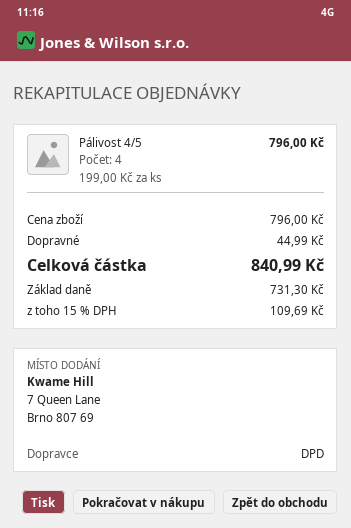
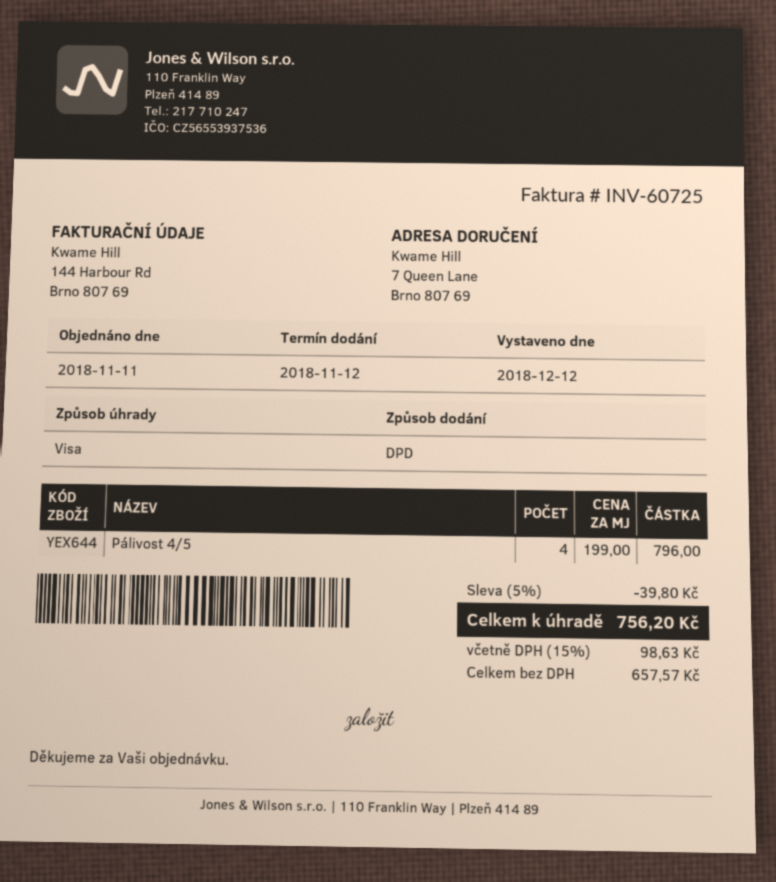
discount: none -> 5% = 39.80
shipping: 44.99 -> none
net: 731.30 -> 657.57
tax: 15% = 109.69 -> 15% = 98.63
total: 840.99 -> 756.20

